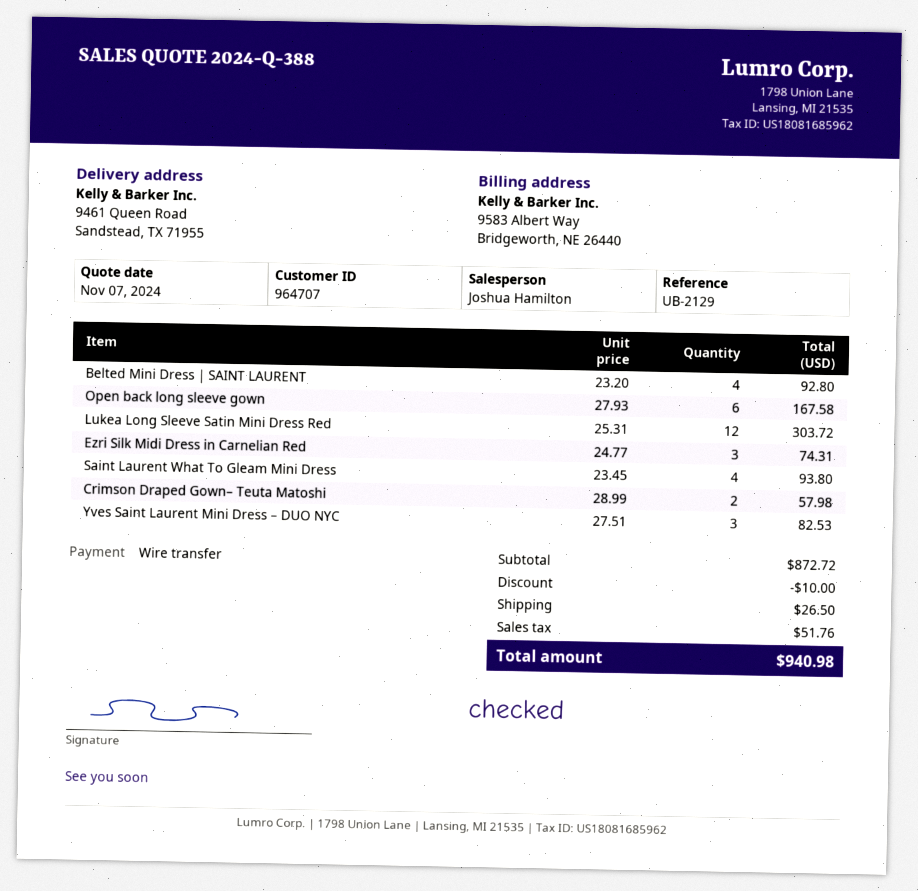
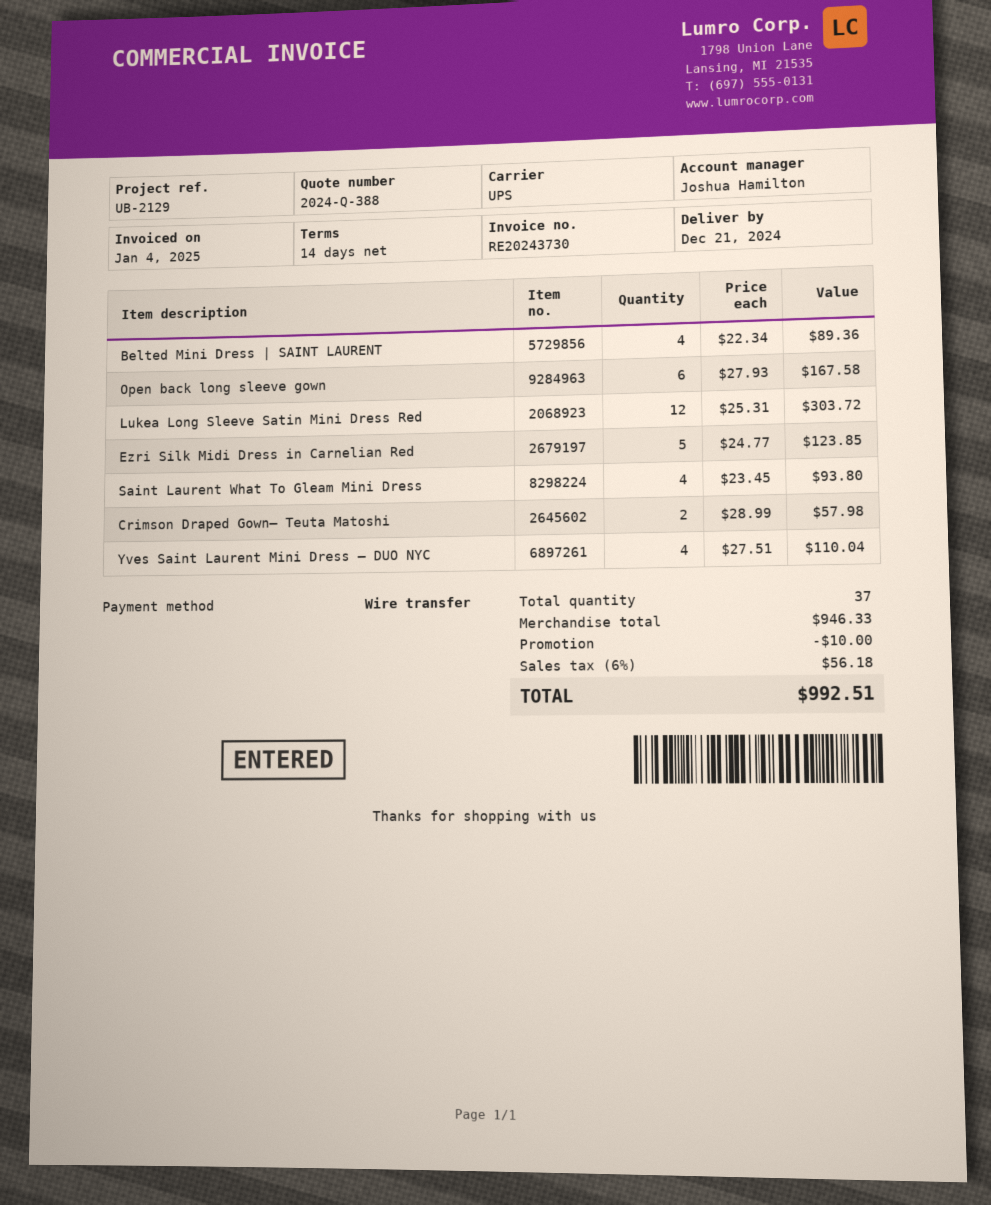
Belted Mini Dress | SAINT LAURENT: 4 x 23.20 = 92.80 -> 4 x 22.34 = 89.36
Ezri Silk Midi Dress in Carnelian Red: 3 x 24.77 = 74.31 -> 5 x 24.77 = 123.85
Yves Saint Laurent Mini Dress – DUO NYC: 3 x 27.51 = 82.53 -> 4 x 27.51 = 110.04
subtotal: 872.72 -> 946.33
shipping: 26.50 -> none
tax: 51.76 -> 56.18
total: 940.98 -> 992.51

